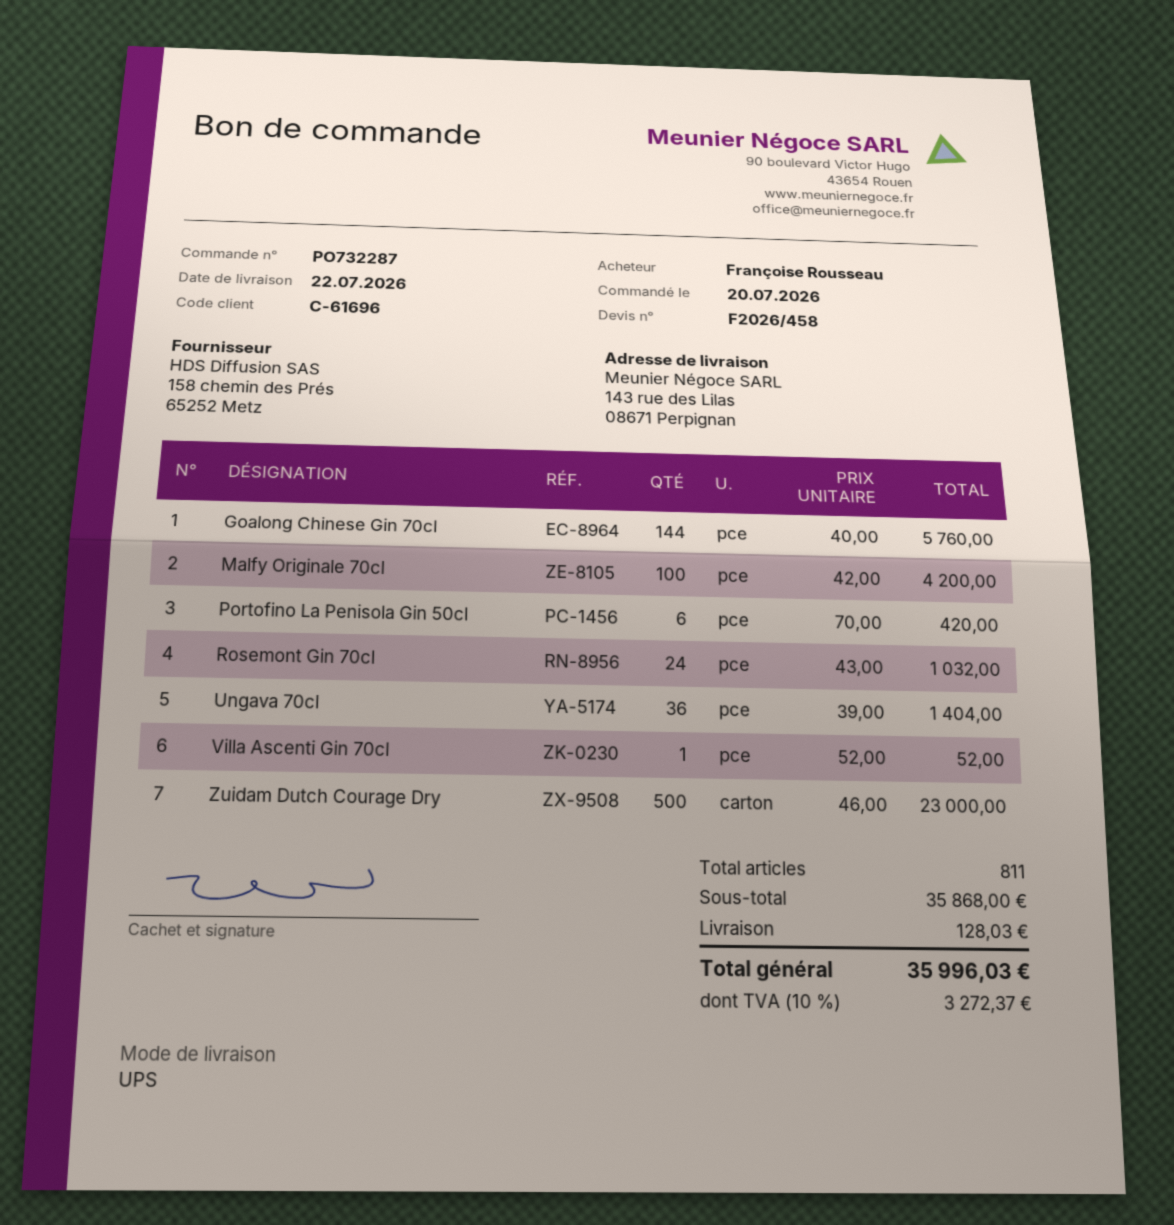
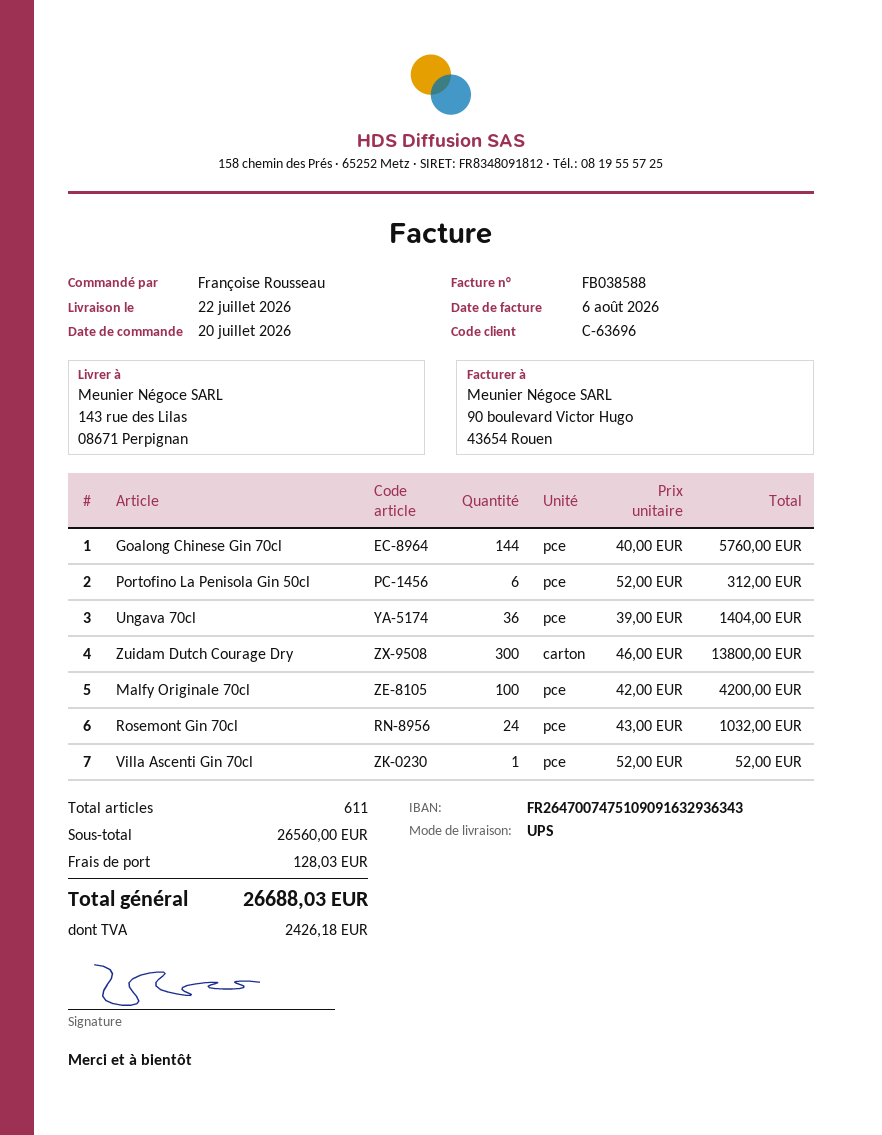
customer number: C-61696 -> C-63696
Portofino La Penisola Gin 50cl: 6 x 70.00 = 420.00 -> 6 x 52.00 = 312.00
Zuidam Dutch Courage Dry: 500 x 46.00 = 23000.00 -> 300 x 46.00 = 13800.00
total quantity: 811 -> 611
subtotal: 35868.00 -> 26560.00
tax: 3272.37 -> 2426.18
total: 35996.03 -> 26688.03

